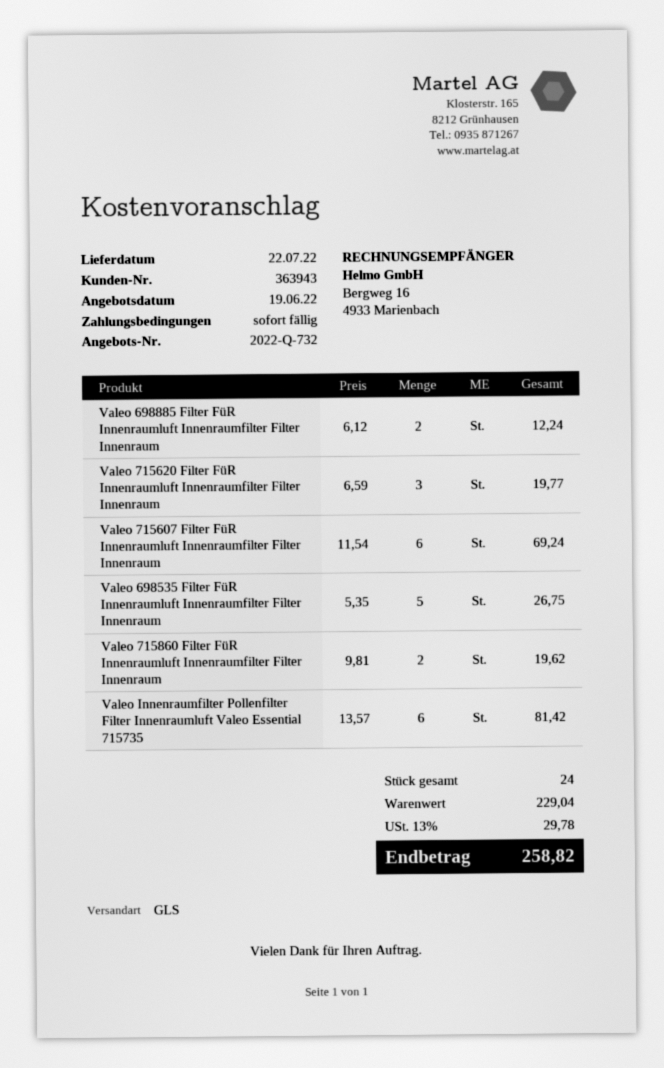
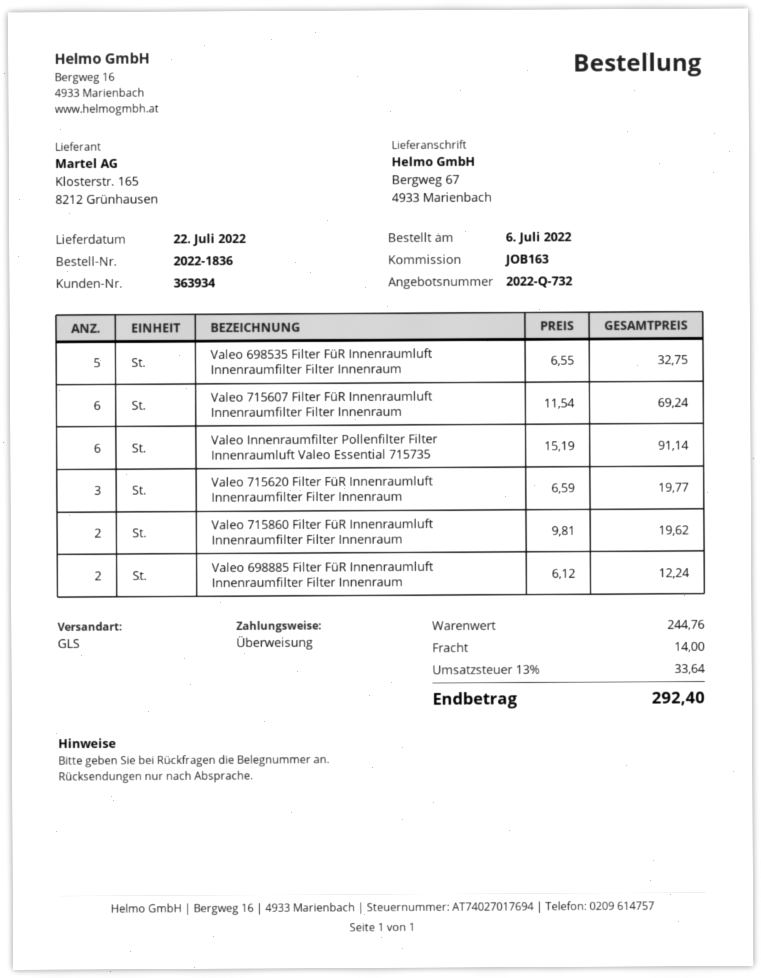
customer number: 363943 -> 363934
Valeo 698535 Filter FüR Innenraumluft Innenraumfilter Filter Innenraum: 5 x 5.35 = 26.75 -> 5 x 6.55 = 32.75
Valeo Innenraumfilter Pollenfilter Filter Innenraumluft Valeo Essential 715735: 6 x 13.57 = 81.42 -> 6 x 15.19 = 91.14
subtotal: 229.04 -> 244.76
shipping: none -> 14.00
tax: 13% = 29.78 -> 13% = 33.64
total: 258.82 -> 292.40

